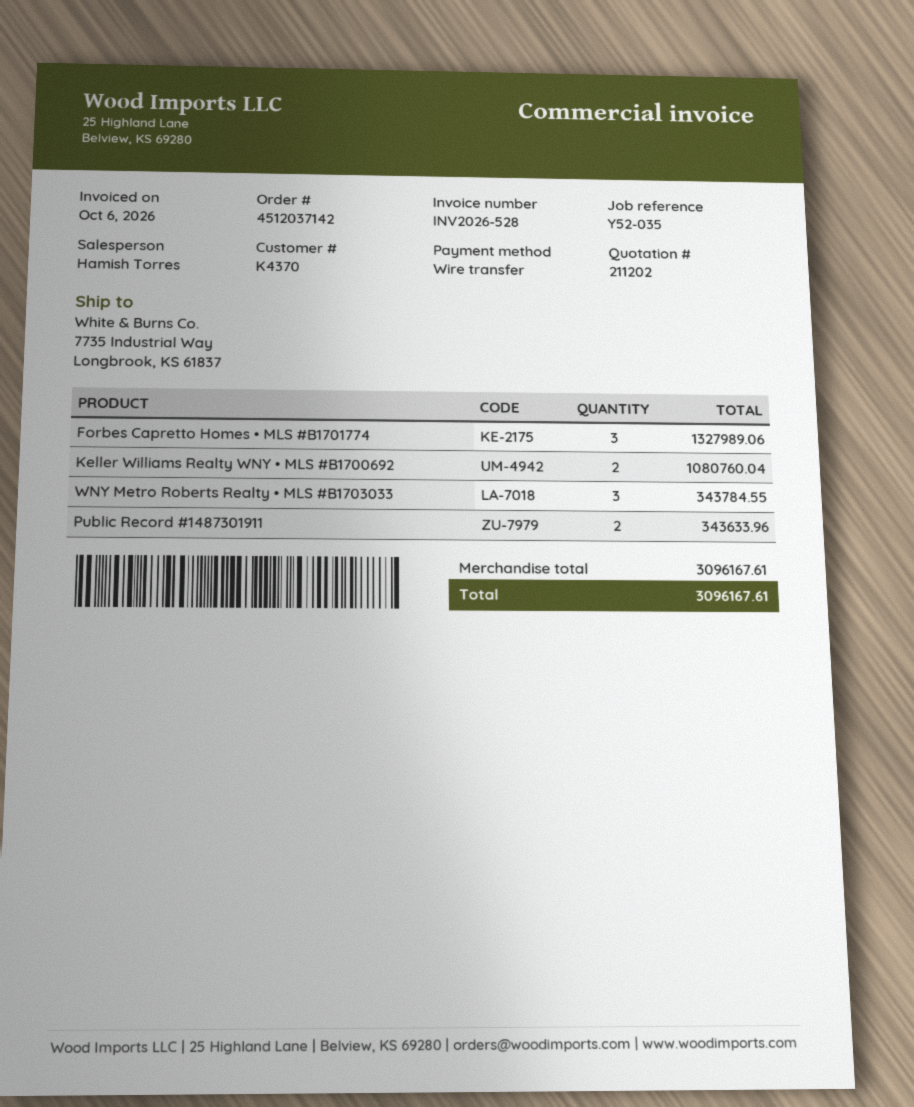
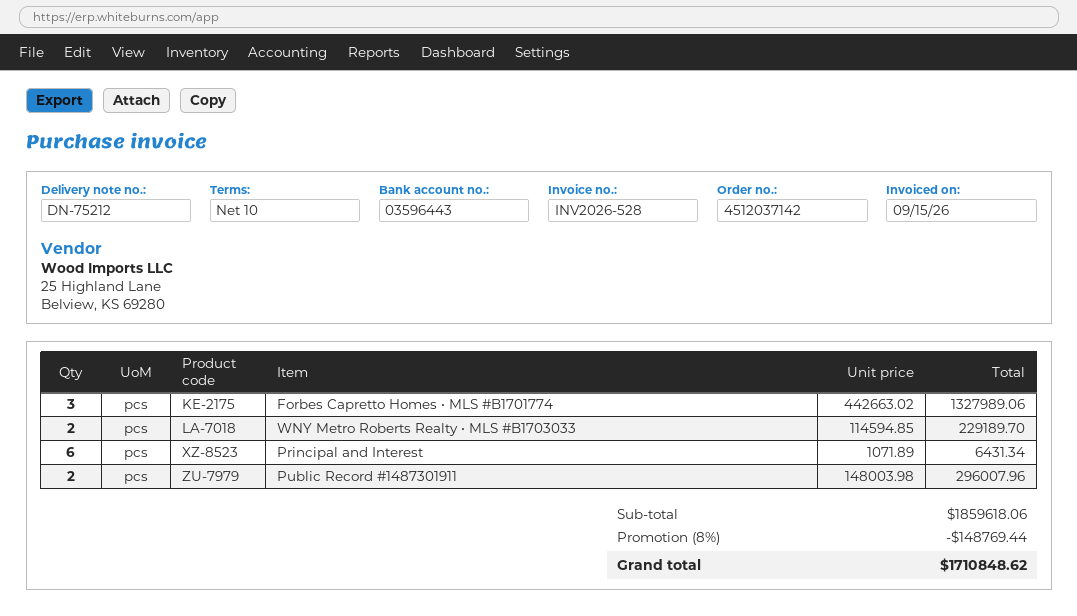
invoice date: 2026-10-06 -> 2026-09-15
Keller Williams Realty WNY • MLS #B1700692: 2 for 1080760.04 -> none
WNY Metro Roberts Realty • MLS #B1703033: 3 for 343784.55 -> 2 for 229189.70
Public Record #1487301911: 2 for 343633.96 -> 2 for 296007.96
Principal and Interest: none -> 6 for 6431.34
subtotal: 3096167.61 -> 1859618.06
discount: none -> 8% = 148769.44
total: 3096167.61 -> 1710848.62

